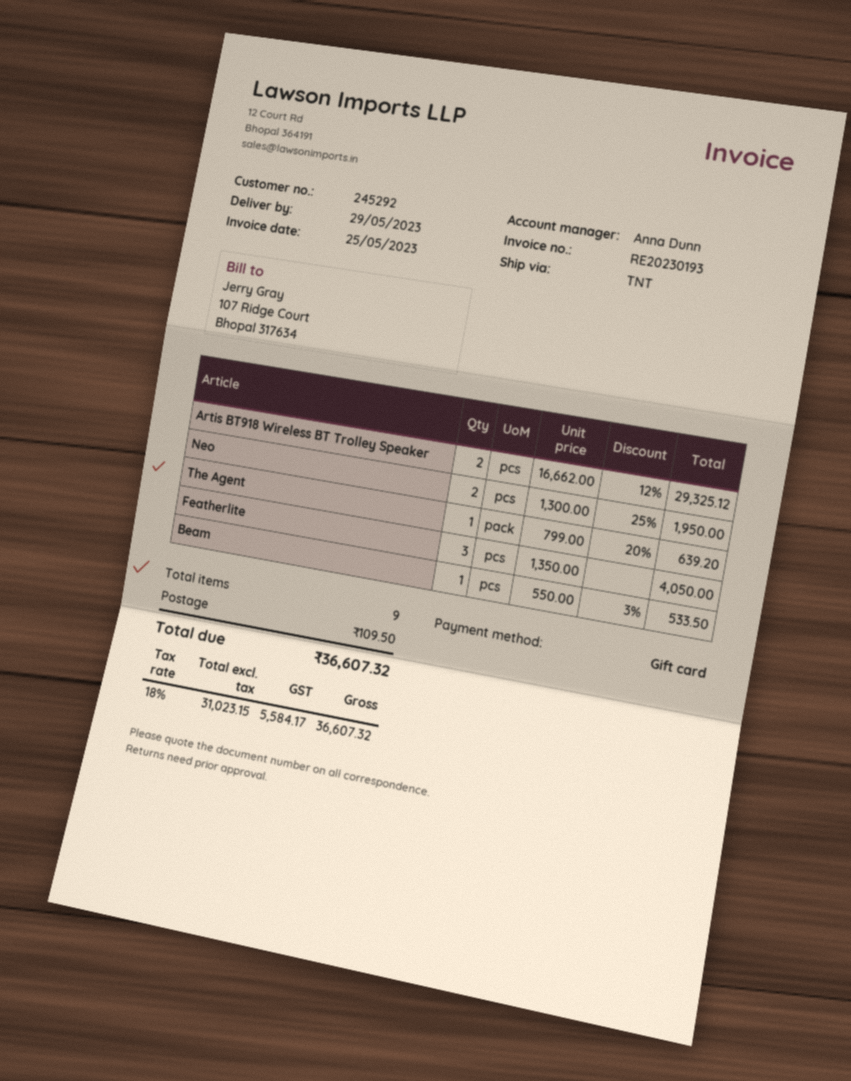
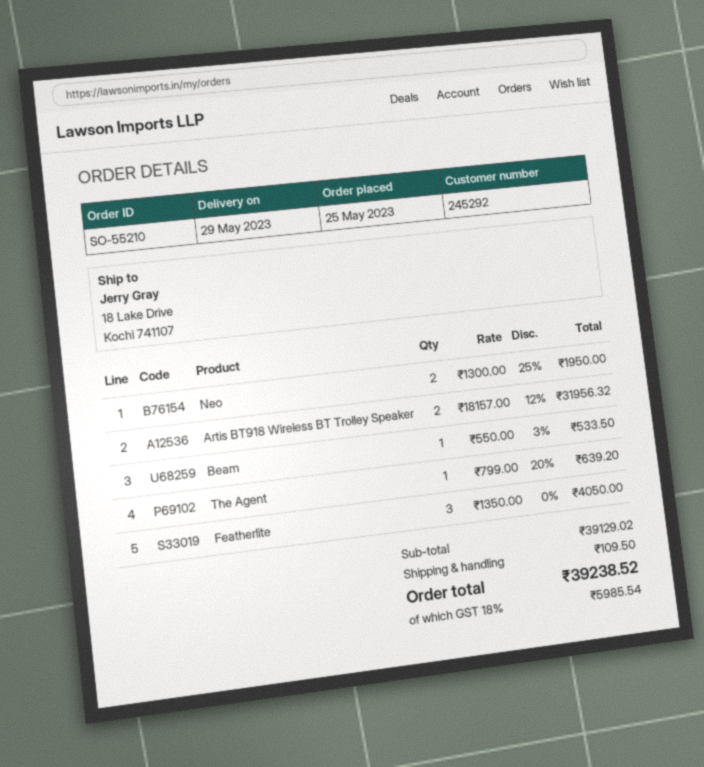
Artis BT918 Wireless BT Trolley Speaker: 2 x 16662.00 - 12% = 29325.12 -> 2 x 18157.00 - 12% = 31956.32
tax: 18% = 5584.17 -> 18% = 5985.54
total: 36607.32 -> 39238.52

